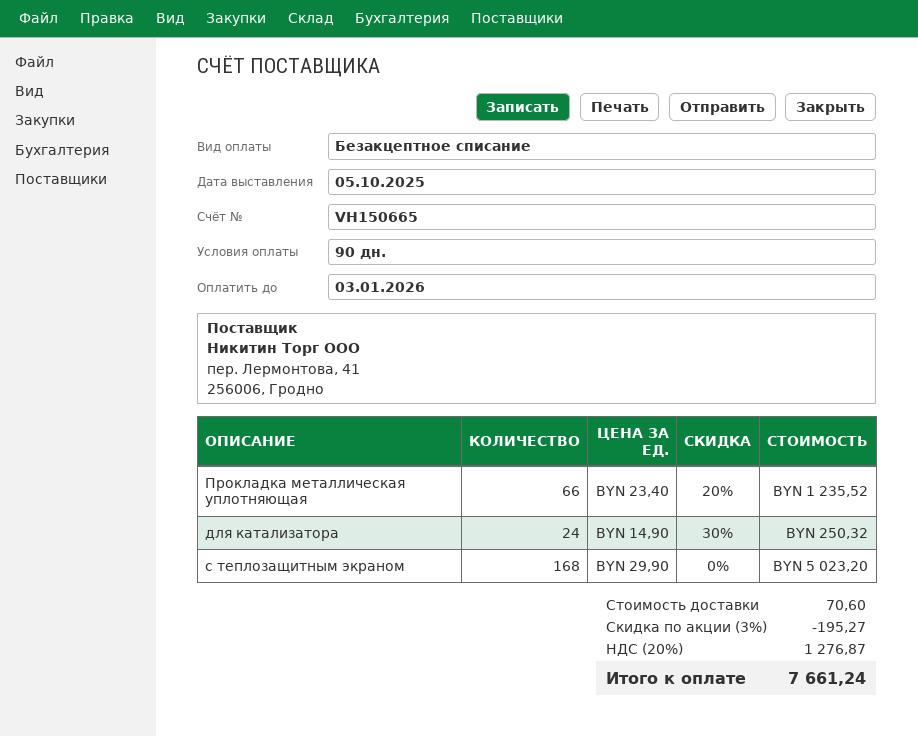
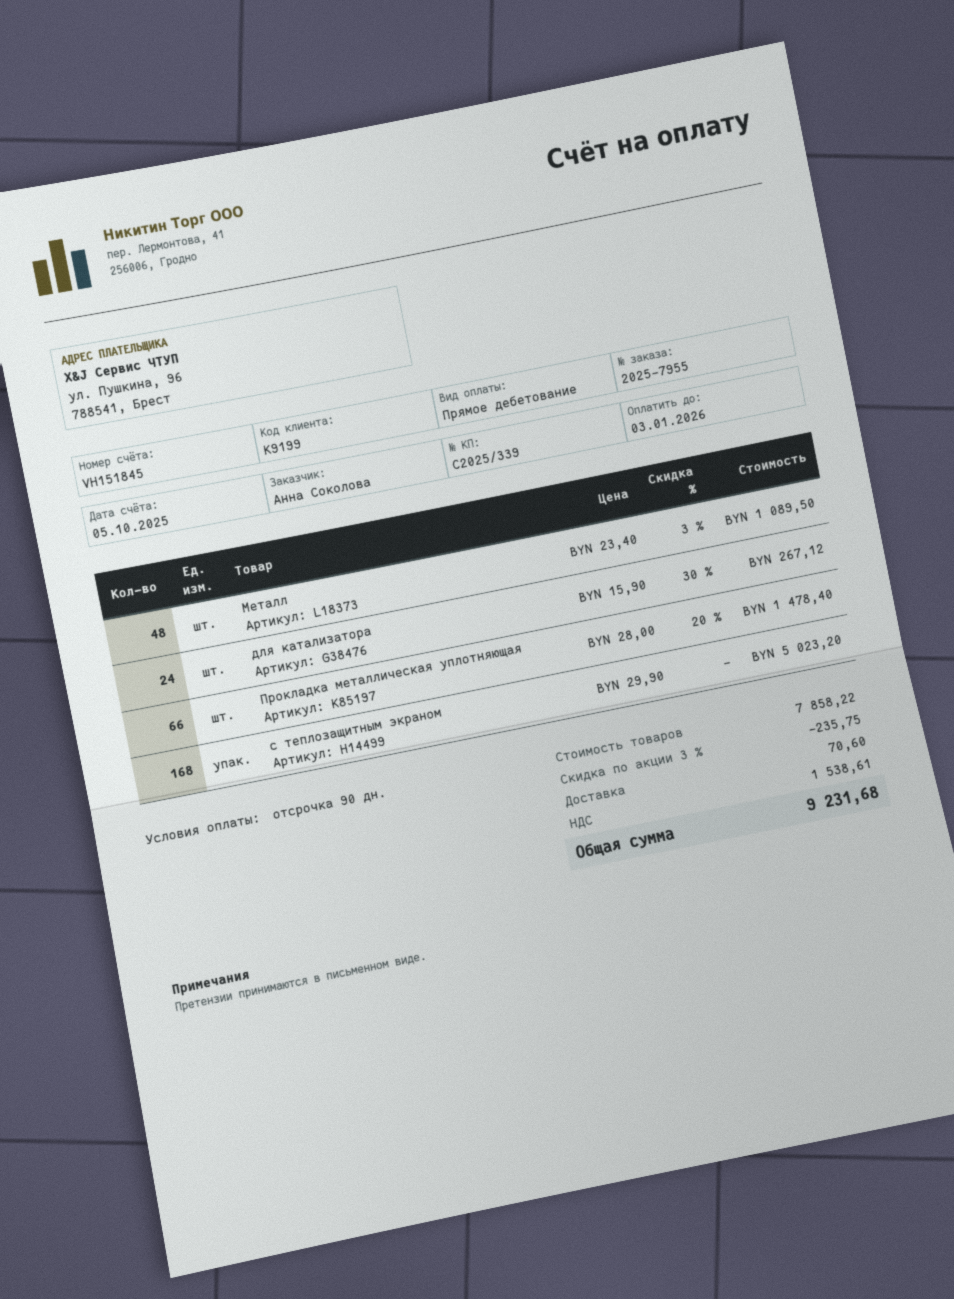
invoice number: VH150665 -> VH151845
Прокладка металлическая уплотняющая: 66 x 23.40 - 20% = 1235.52 -> 66 x 28.00 - 20% = 1478.40
для катализатора: 24 x 14.90 - 30% = 250.32 -> 24 x 15.90 - 30% = 267.12
Металл: none -> 48 x 23.40 - 3% = 1089.50
discount: 3% = 195.27 -> 3% = 235.75
tax: 1276.87 -> 1538.61
total: 7661.24 -> 9231.68

